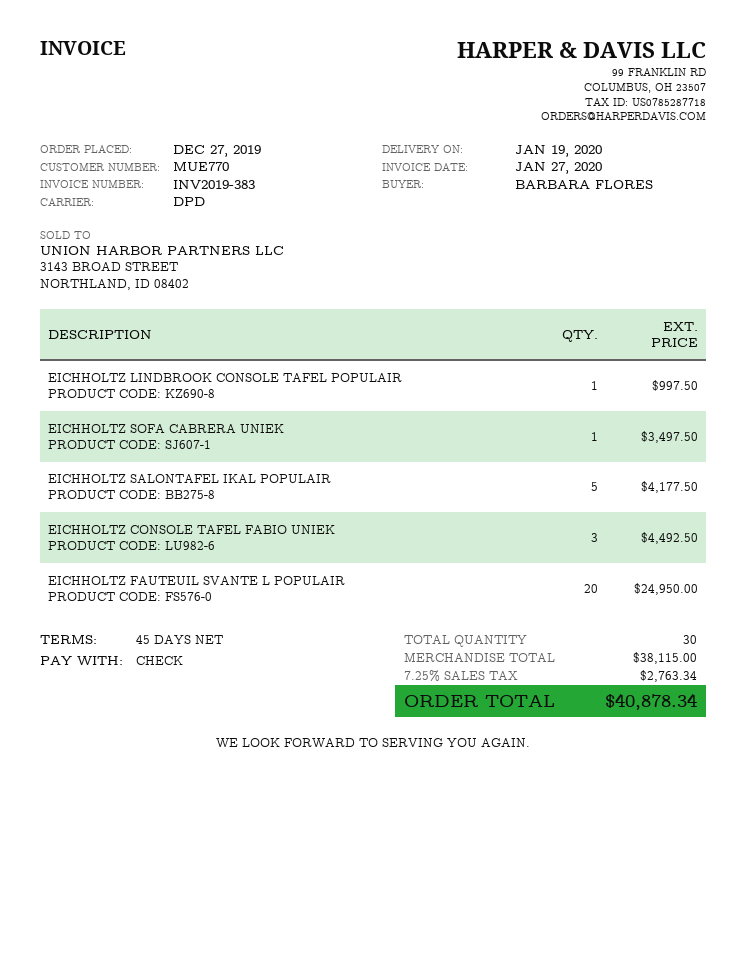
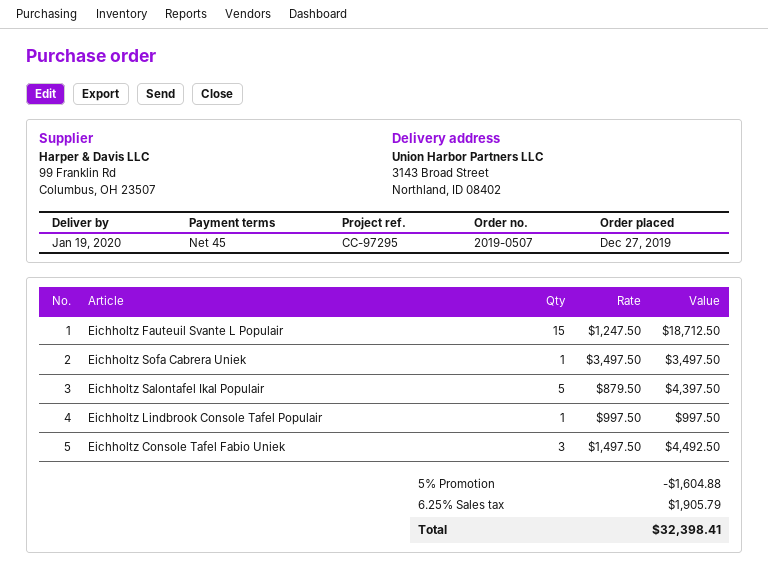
EICHHOLTZ SALONTAFEL IKAL POPULAIR: 5 for 4177.50 -> 5 for 4397.50
EICHHOLTZ FAUTEUIL SVANTE L POPULAIR: 20 for 24950.00 -> 15 for 18712.50
discount: none -> 5% = 1604.88
tax: 7.25% = 2763.34 -> 6.25% = 1905.79
total: 40878.34 -> 32398.41

